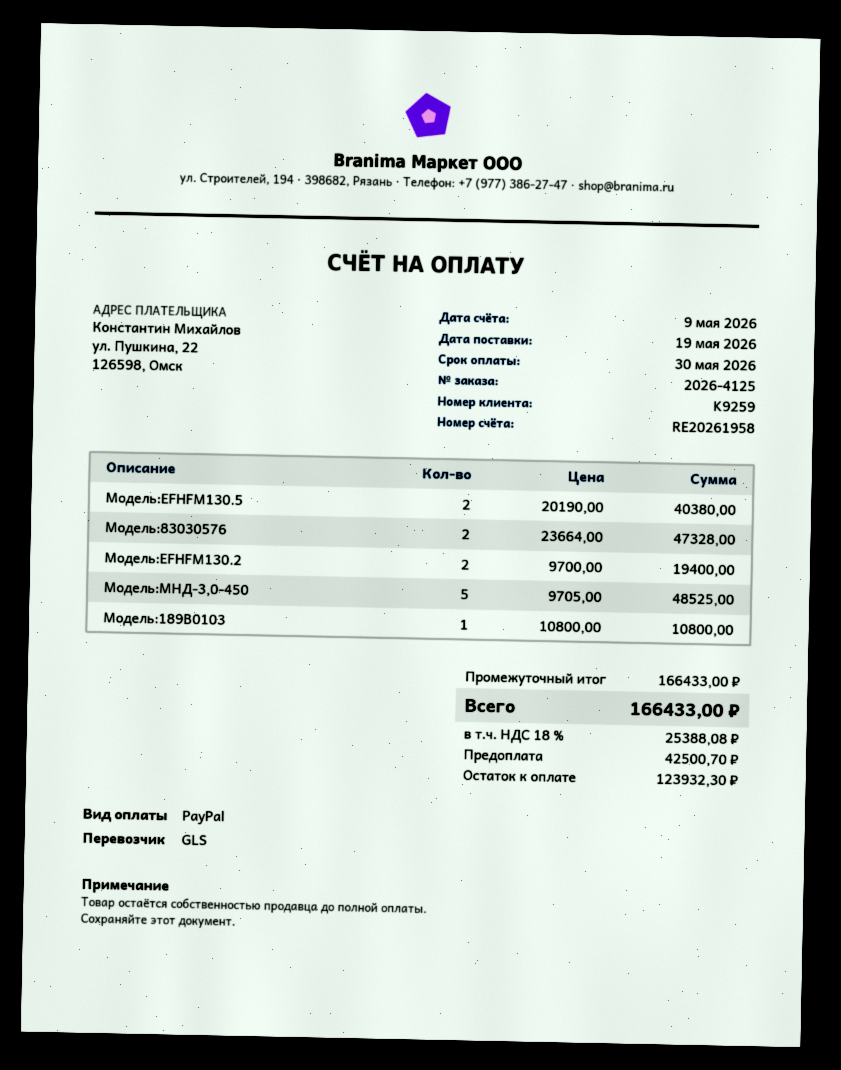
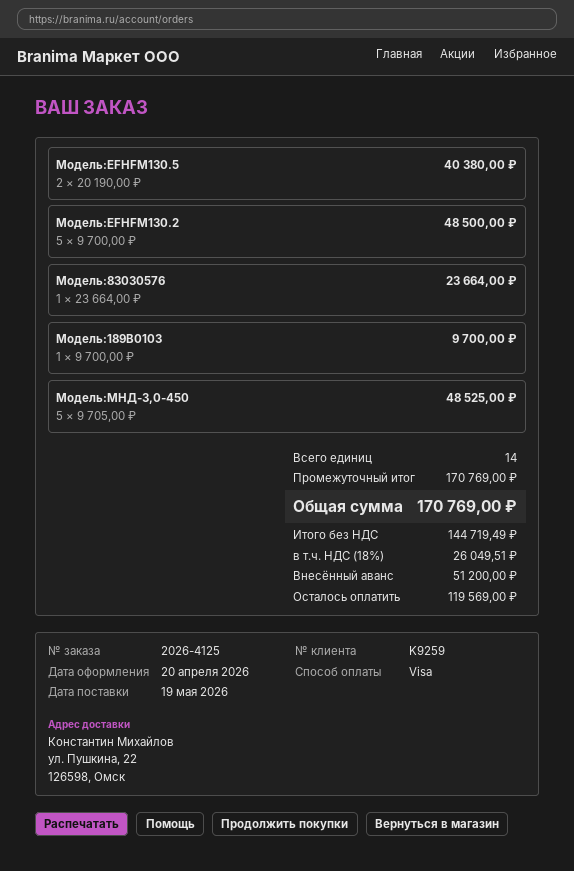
payment method: PayPal -> Visa
Модель:83030576: 2 x 23664.00 = 47328.00 -> 1 x 23664.00 = 23664.00
Модель:EFHFM130.2: 2 x 9700.00 = 19400.00 -> 5 x 9700.00 = 48500.00
Модель:189B0103: 1 x 10800.00 = 10800.00 -> 1 x 9700.00 = 9700.00
subtotal: 166433.00 -> 170769.00
tax: 18% = 25388.08 -> 18% = 26049.51
total: 166433.00 -> 170769.00
deposit: 42500.70 -> 51200.00
balance: 123932.30 -> 119569.00

